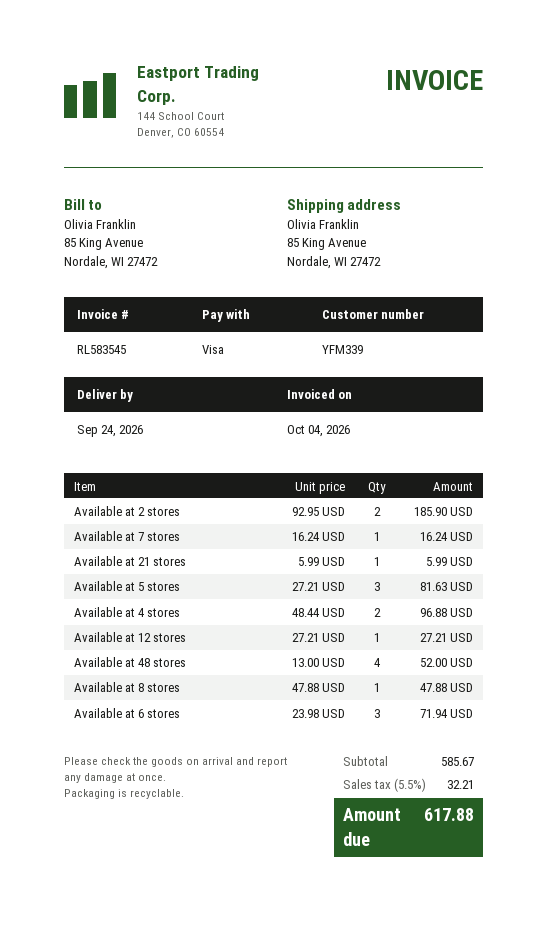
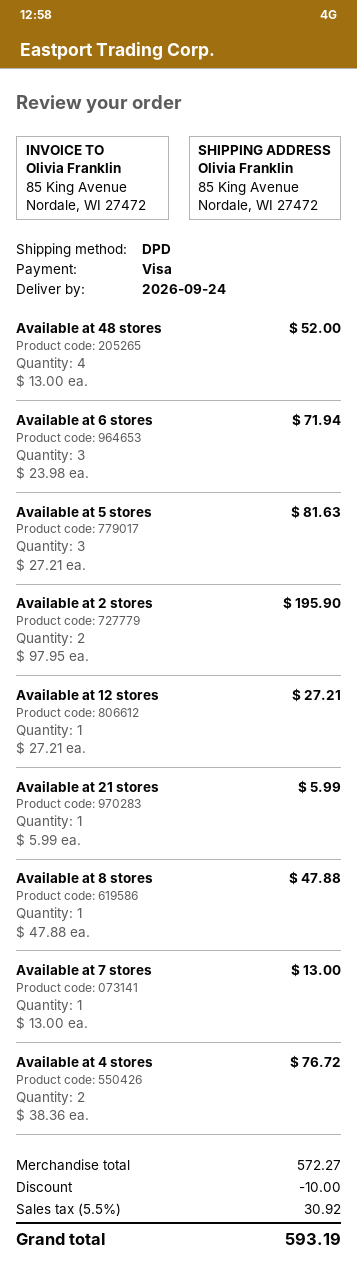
Available at 2 stores: 2 x 92.95 = 185.90 -> 2 x 97.95 = 195.90
Available at 7 stores: 1 x 16.24 = 16.24 -> 1 x 13.00 = 13.00
Available at 4 stores: 2 x 48.44 = 96.88 -> 2 x 38.36 = 76.72
subtotal: 585.67 -> 572.27
discount: none -> 10.00
tax: 5.5% = 32.21 -> 5.5% = 30.92
total: 617.88 -> 593.19

